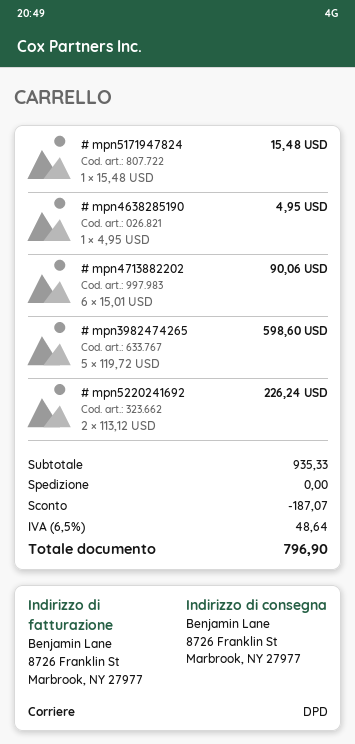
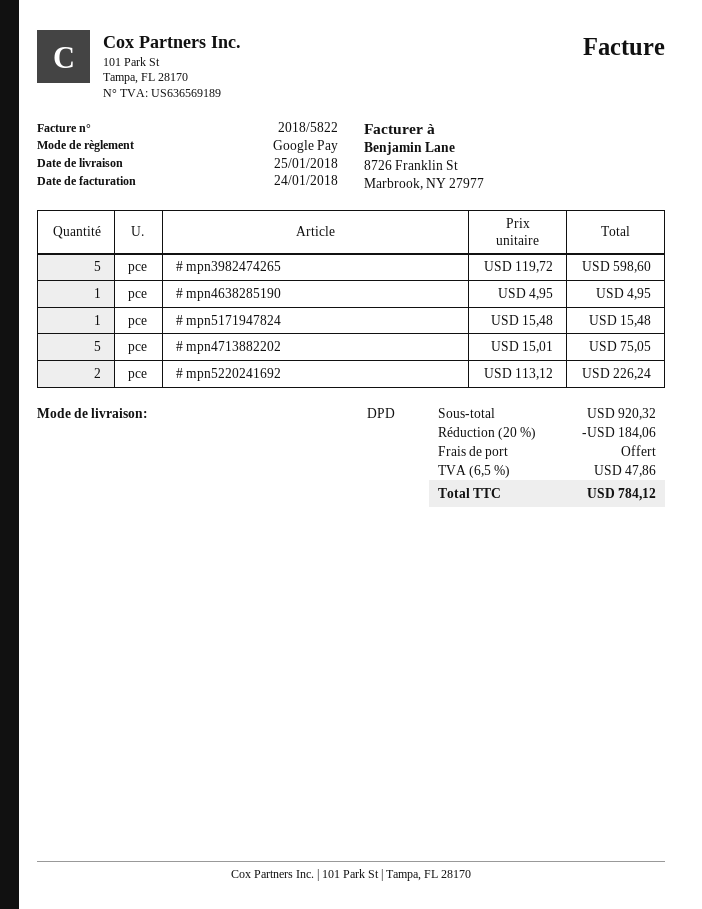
# mpn4713882202: 6 x 15.01 = 90.06 -> 5 x 15.01 = 75.05
subtotal: 935.33 -> 920.32
discount: 187.07 -> 184.06
tax: 6.5% = 48.64 -> 6.5% = 47.86
total: 796.90 -> 784.12

